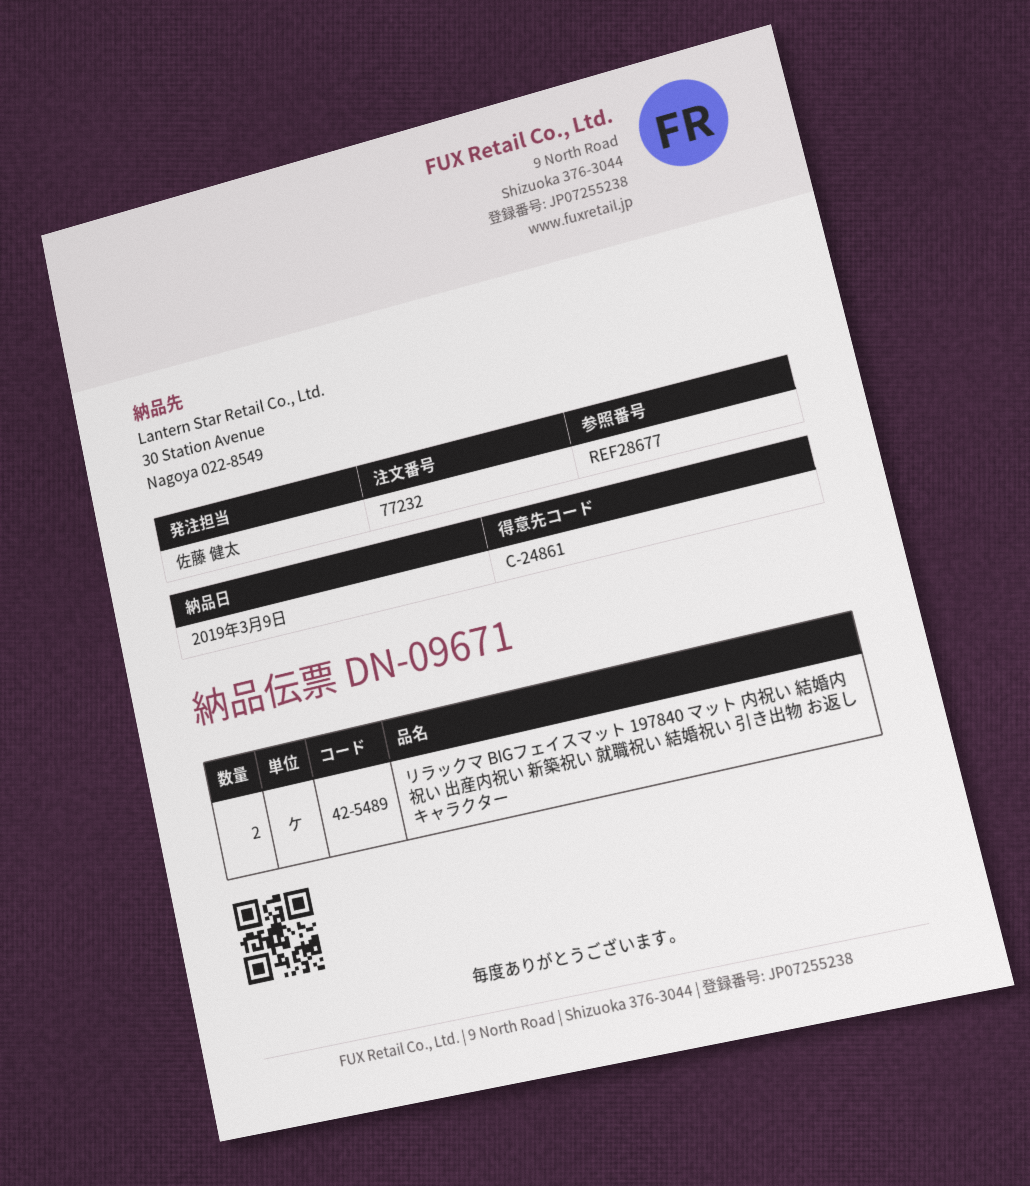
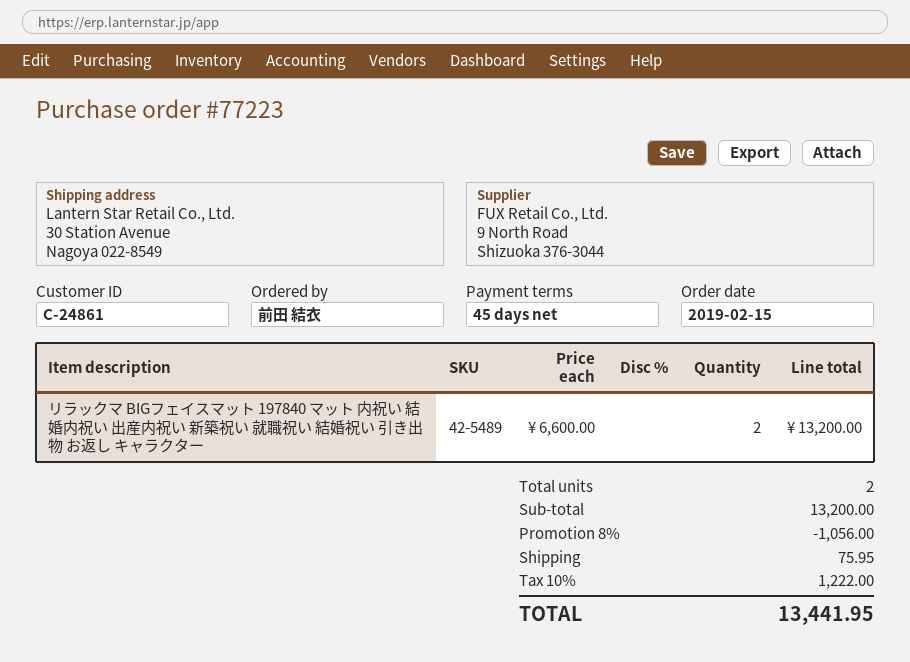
order number: 77232 -> 77223
ordered by: 佐藤 健太 -> 前田 結衣

